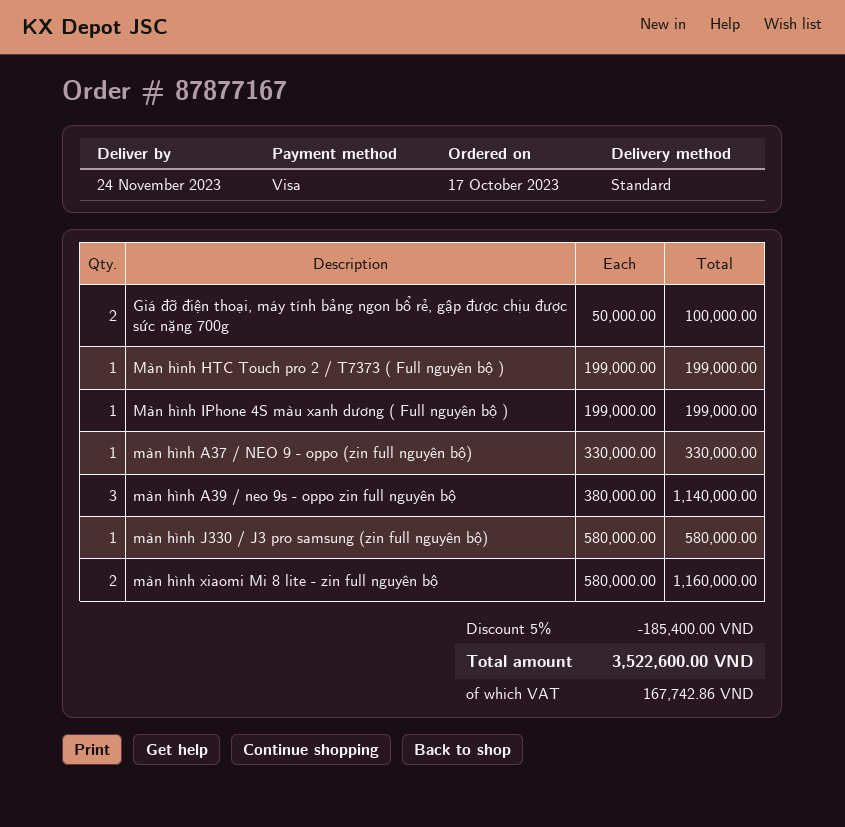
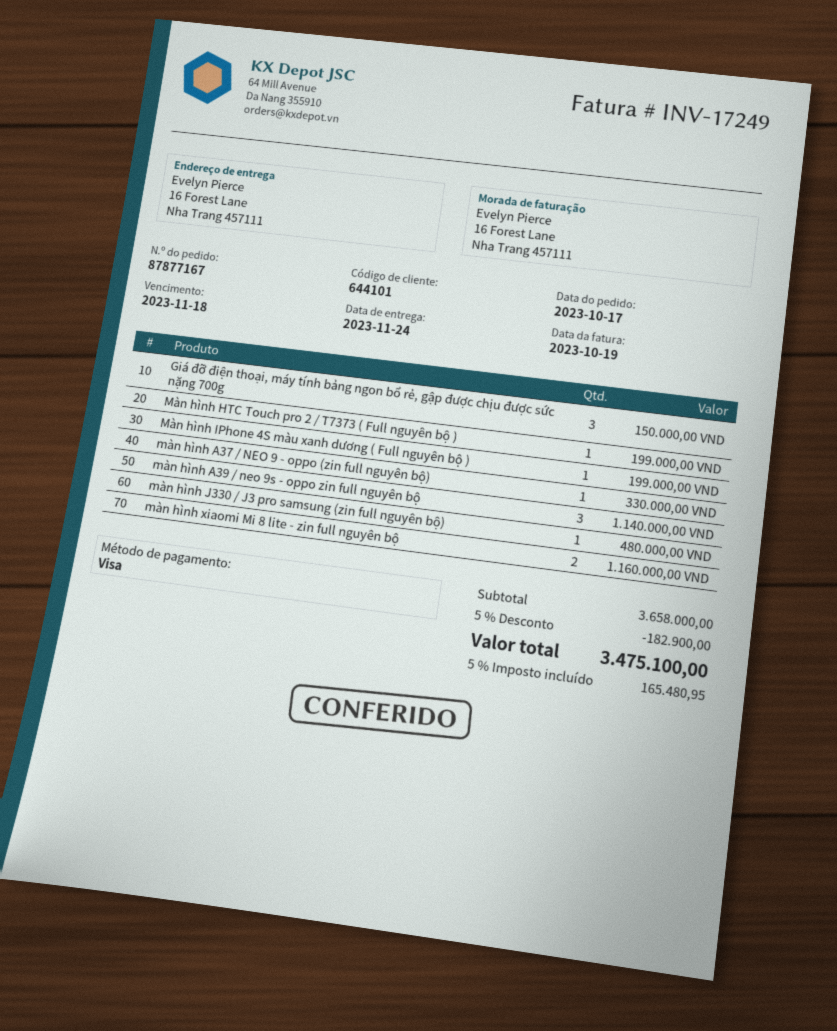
Giá đỡ điện thoại, máy tính bảng ngon bổ rẻ, gập được chịu được sức nặng 700g: 2 for 100000.00 -> 3 for 150000.00
màn hình J330 / J3 pro samsung (zin full nguyên bộ): 1 for 580000.00 -> 1 for 480000.00
discount: 5% = 185400.00 -> 5% = 182900.00
tax: 167742.86 -> 165480.95
total: 3522600.00 -> 3475100.00

